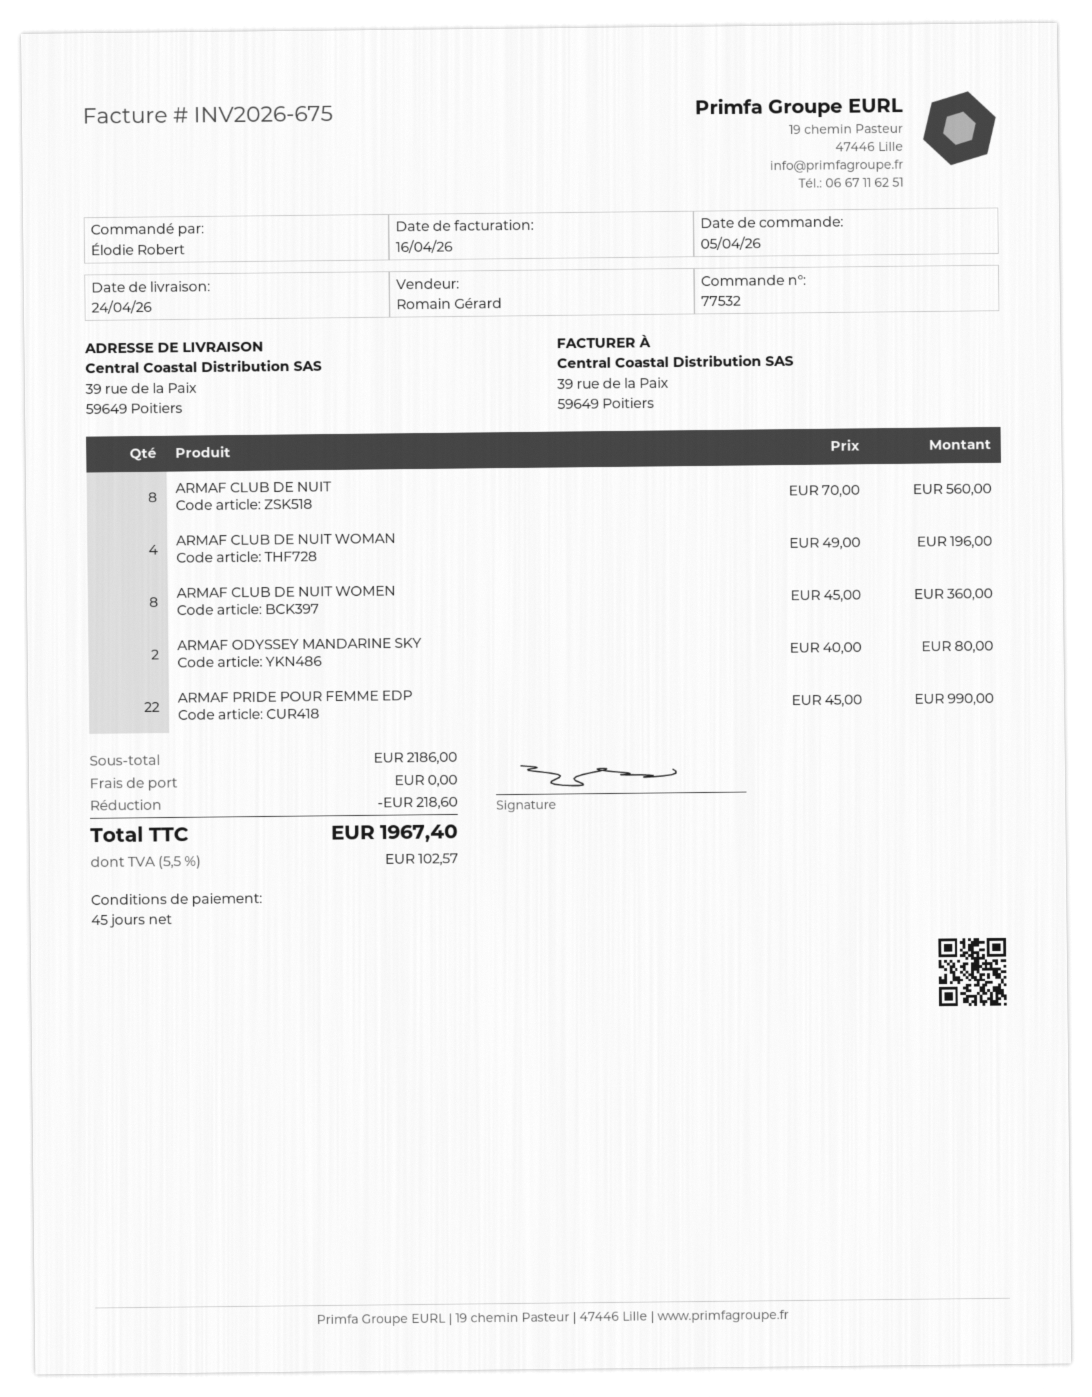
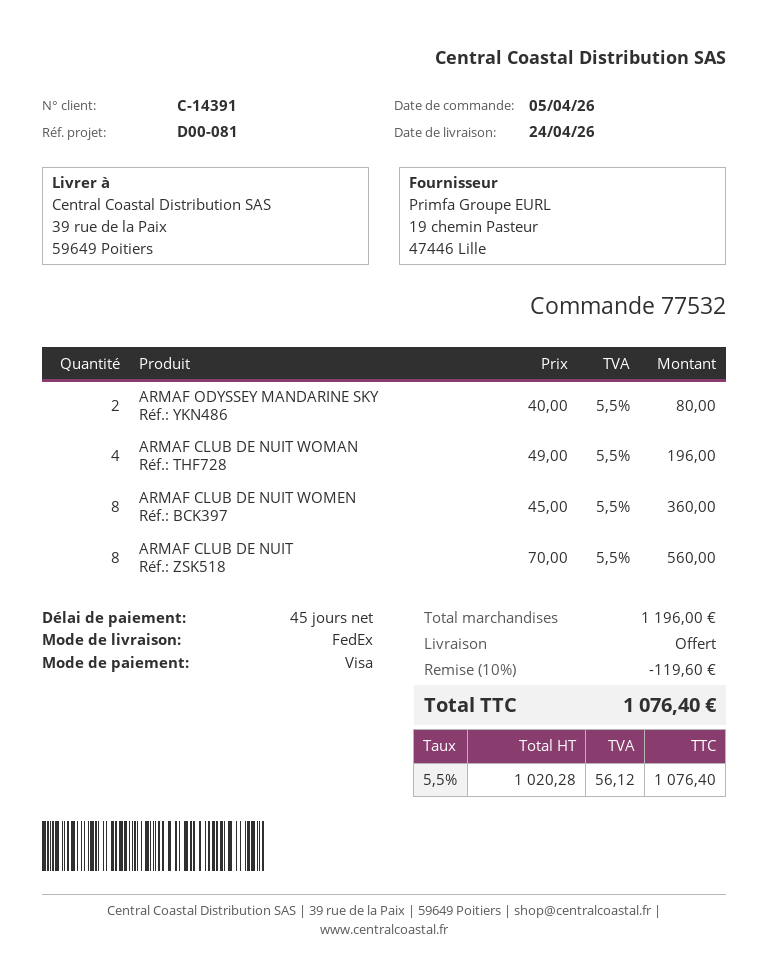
ARMAF PRIDE POUR FEMME EDP: 22 x 45.00 = 990.00 -> none
subtotal: 2186.00 -> 1196.00
discount: 218.60 -> 119.60
tax: 5.5% = 102.57 -> 5.5% = 56.12
total: 1967.40 -> 1076.40

